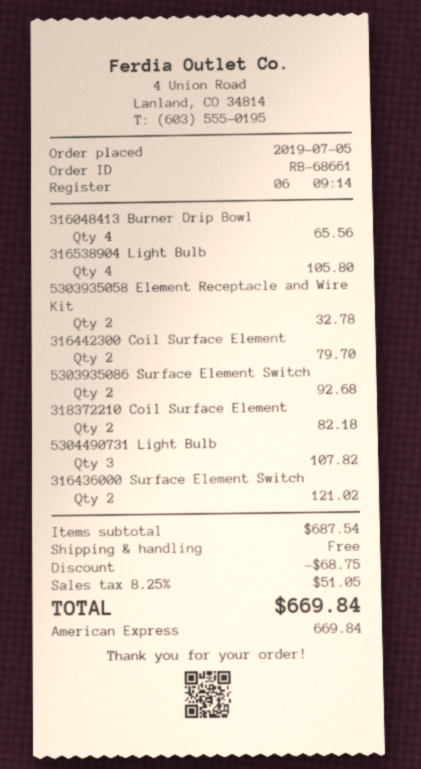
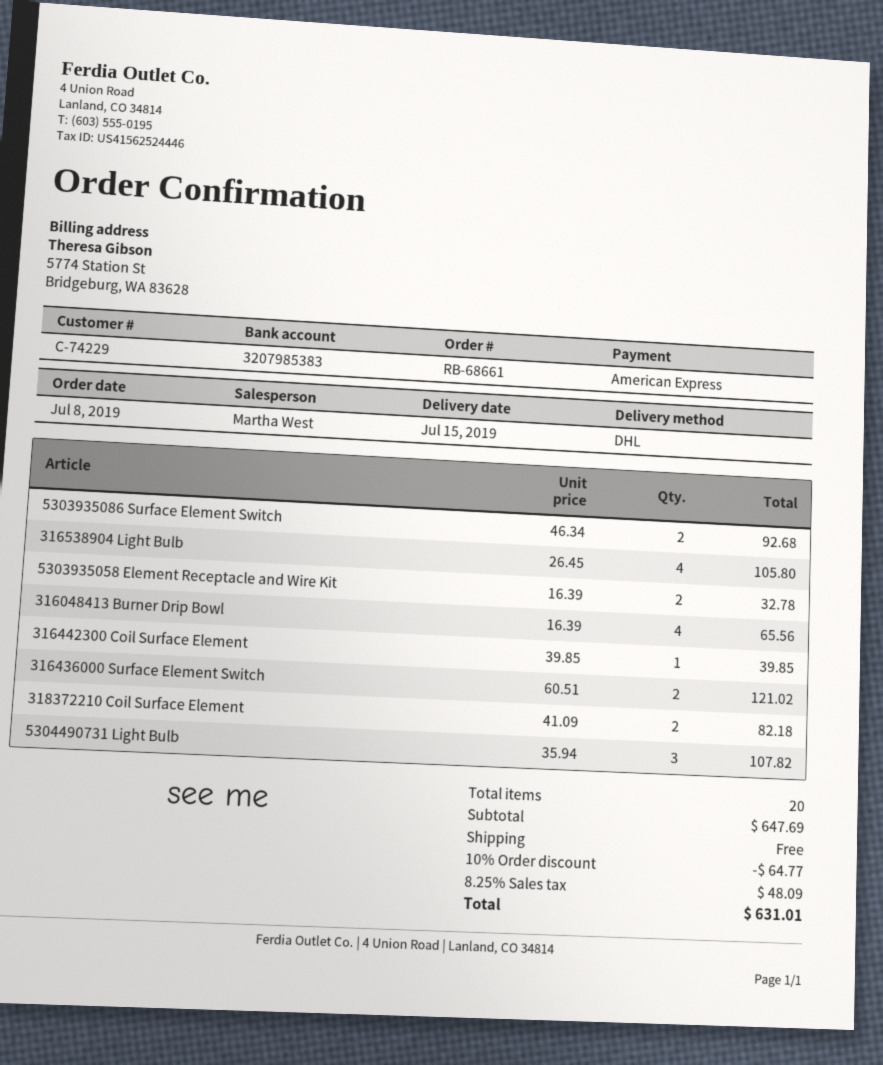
order date: 2019-07-05 -> 2019-07-08
316442300 Coil Surface Element: 2 for 79.70 -> 1 for 39.85
subtotal: 687.54 -> 647.69
discount: 68.75 -> 64.77
tax: 8.25% = 51.05 -> 8.25% = 48.09
total: 669.84 -> 631.01

